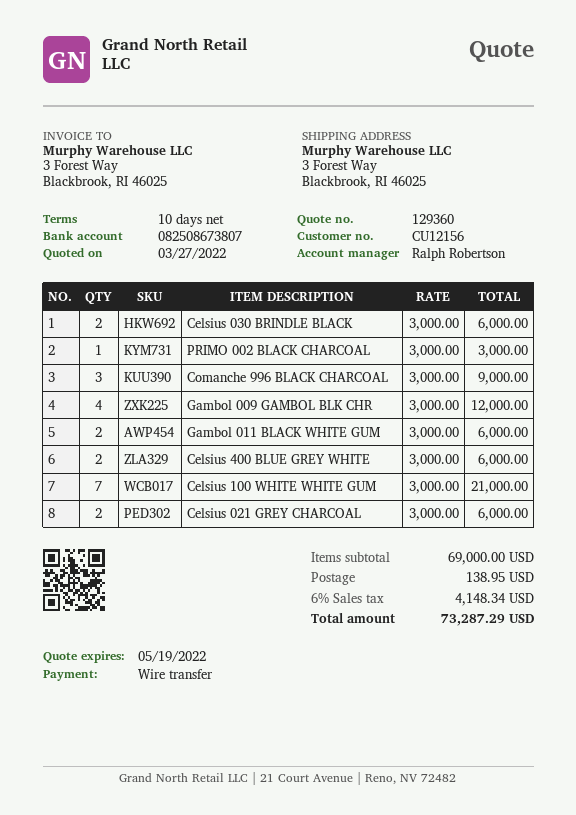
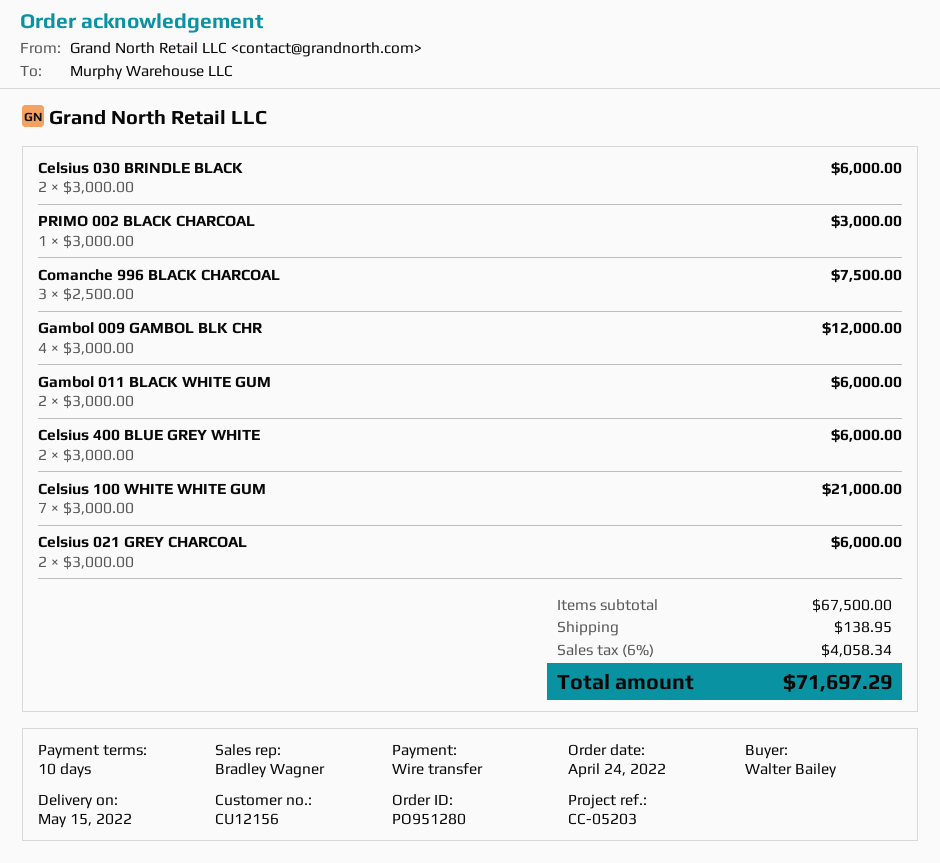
sales rep: Ralph Robertson -> Bradley Wagner
Comanche 996 BLACK CHARCOAL: 3 x 3000.00 = 9000.00 -> 3 x 2500.00 = 7500.00
subtotal: 69000.00 -> 67500.00
tax: 6% = 4148.34 -> 6% = 4058.34
total: 73287.29 -> 71697.29

